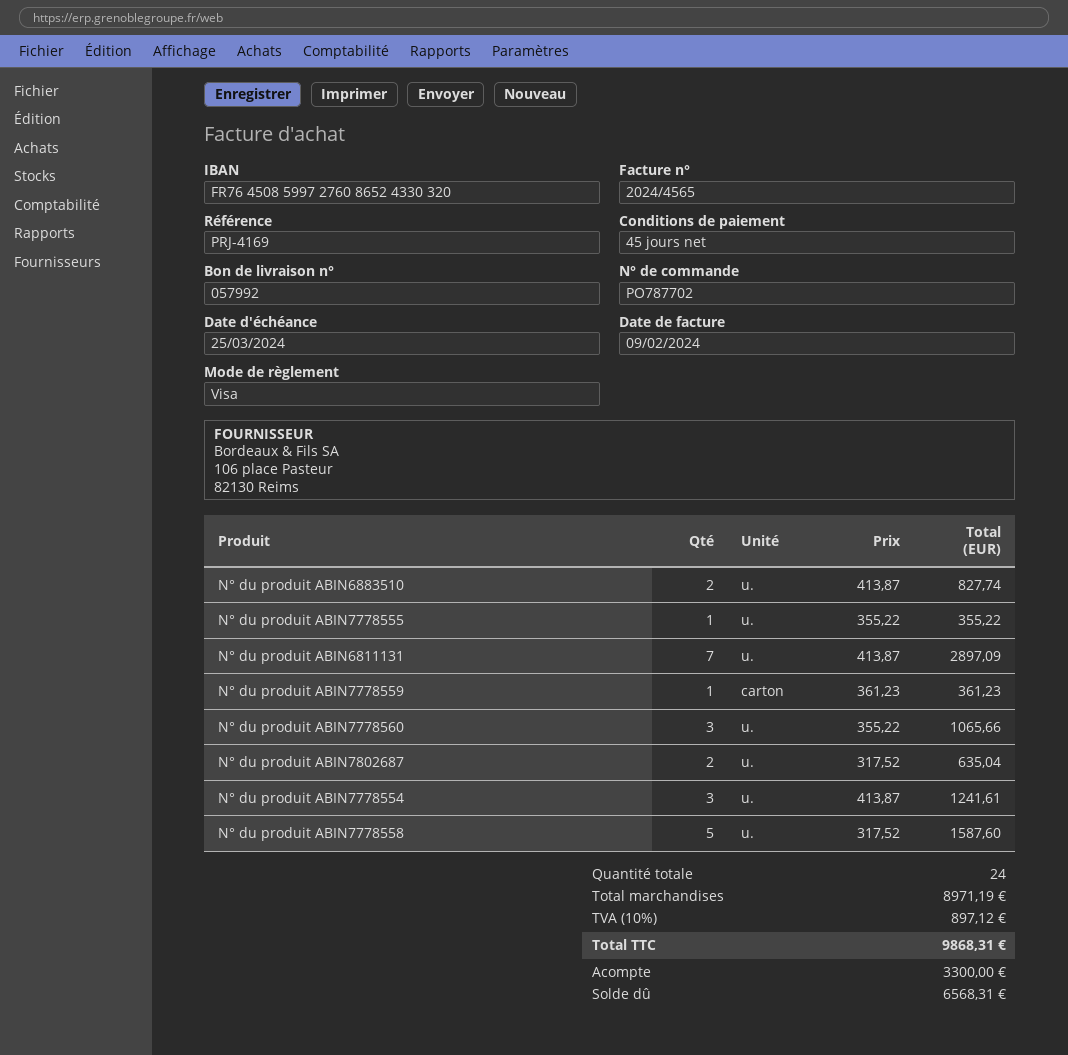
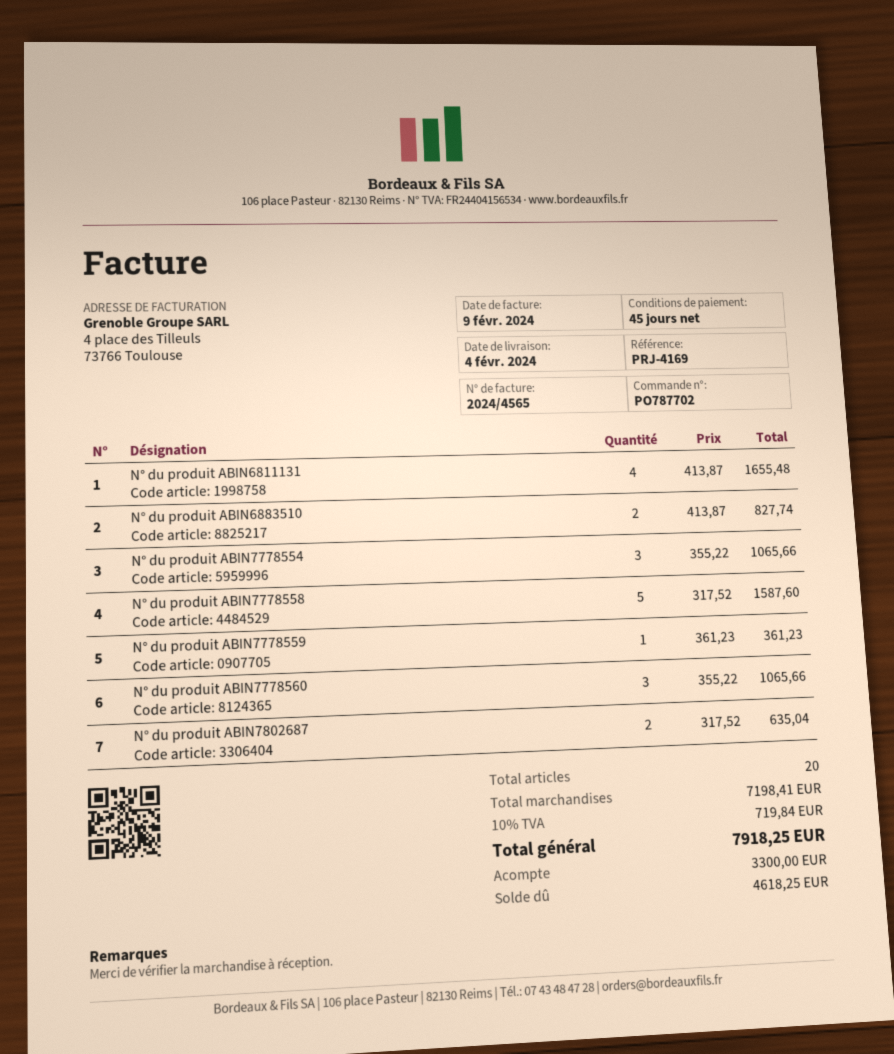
N° du produit ABIN7778555: 1 x 355.22 = 355.22 -> none
N° du produit ABIN6811131: 7 x 413.87 = 2897.09 -> 4 x 413.87 = 1655.48
N° du produit ABIN7778554: 3 x 413.87 = 1241.61 -> 3 x 355.22 = 1065.66
total quantity: 24 -> 20
subtotal: 8971.19 -> 7198.41
tax: 10% = 897.12 -> 10% = 719.84
total: 9868.31 -> 7918.25
balance: 6568.31 -> 4618.25

